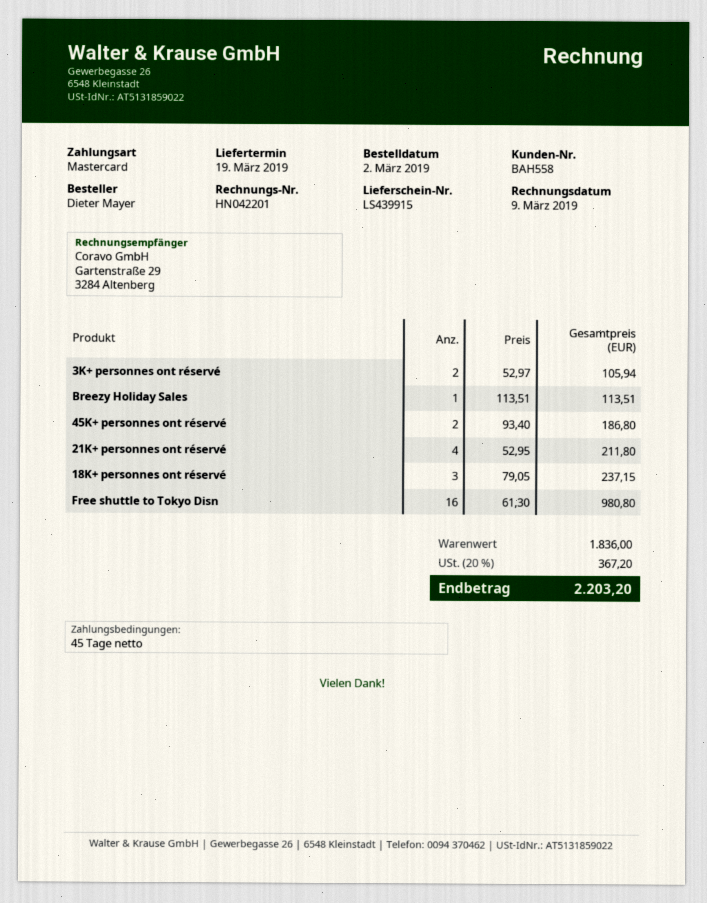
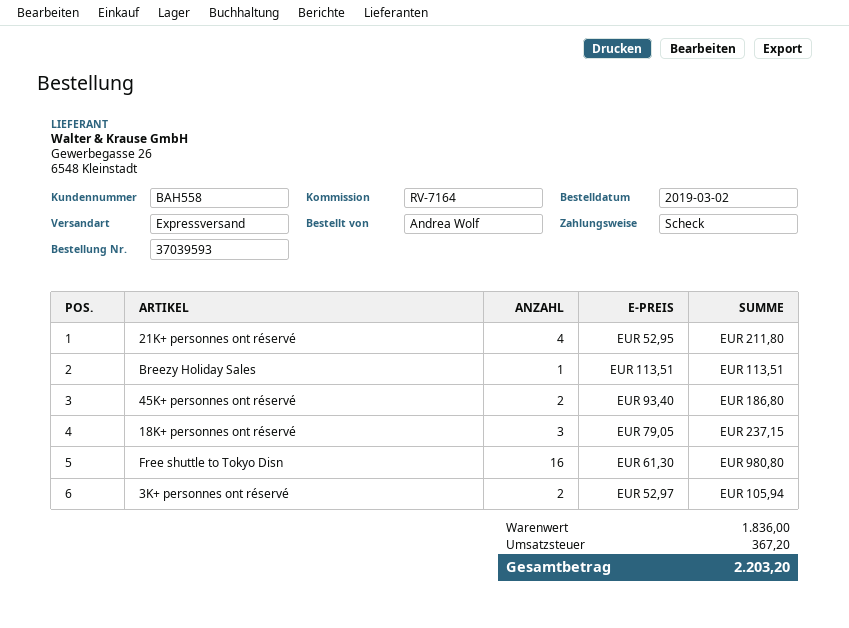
ordered by: Dieter Mayer -> Andrea Wolf
payment method: Mastercard -> cheque

